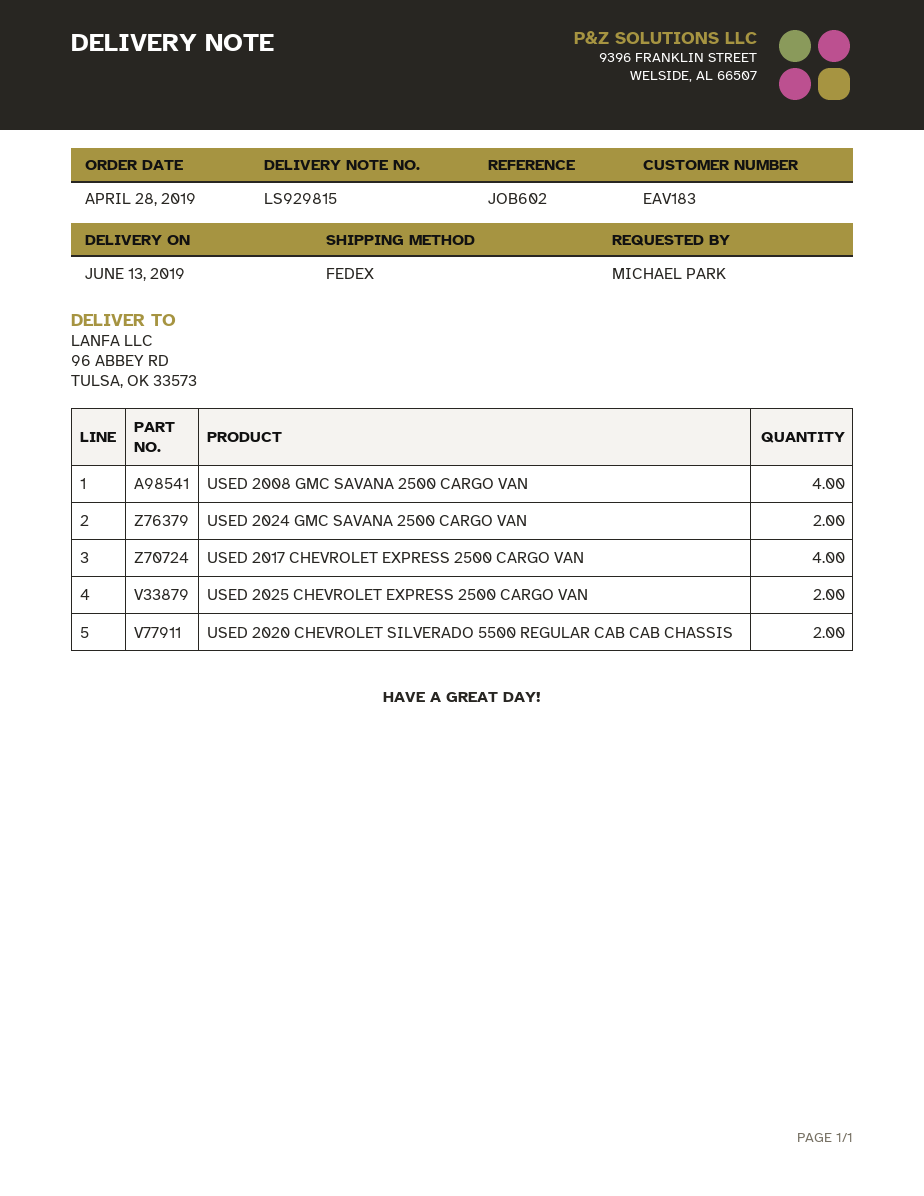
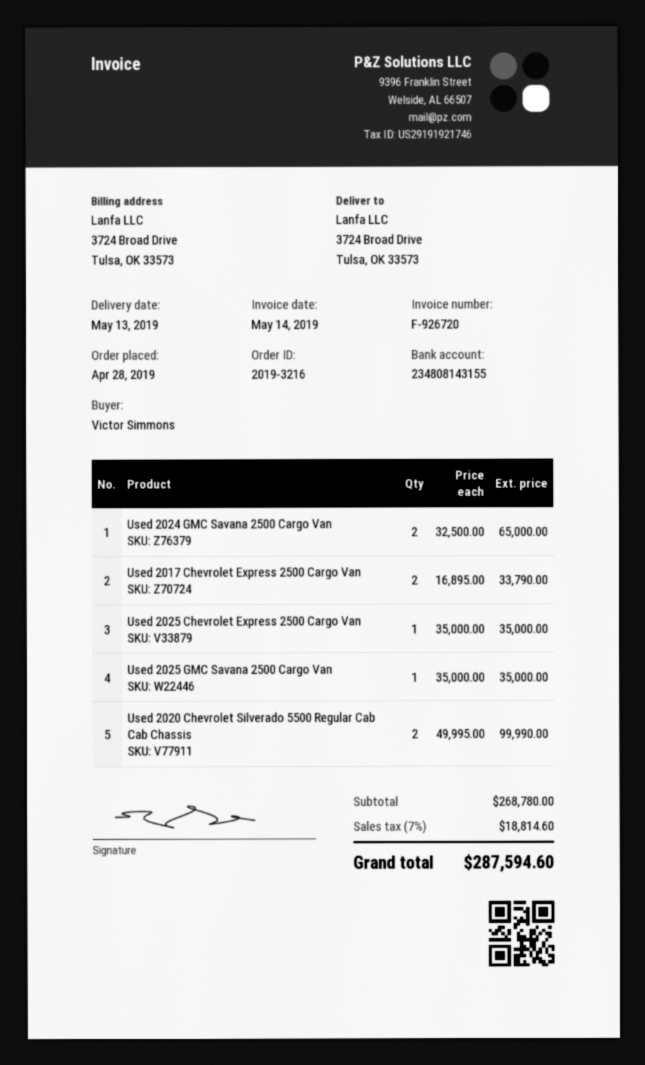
delivery date: 2019-06-13 -> 2019-05-13
ordered by: MICHAEL PARK -> Victor Simmons
ship to: 96 ABBEY RD, TULSA, OK 33573 -> 3724 Broad Drive, Tulsa, OK 33573
USED 2008 GMC SAVANA 2500 CARGO VAN: 4 -> none
USED 2017 CHEVROLET EXPRESS 2500 CARGO VAN: 4 -> 2
USED 2025 CHEVROLET EXPRESS 2500 CARGO VAN: 2 -> 1
Used 2025 GMC Savana 2500 Cargo Van: none -> 1

